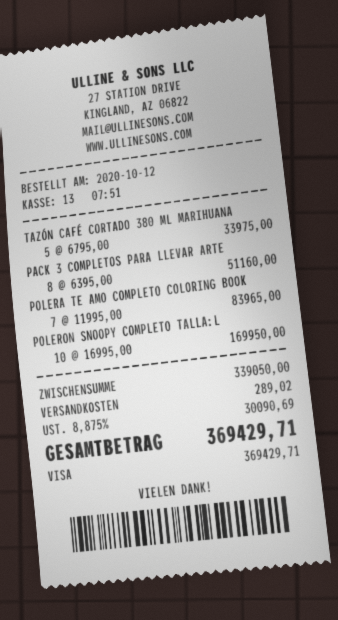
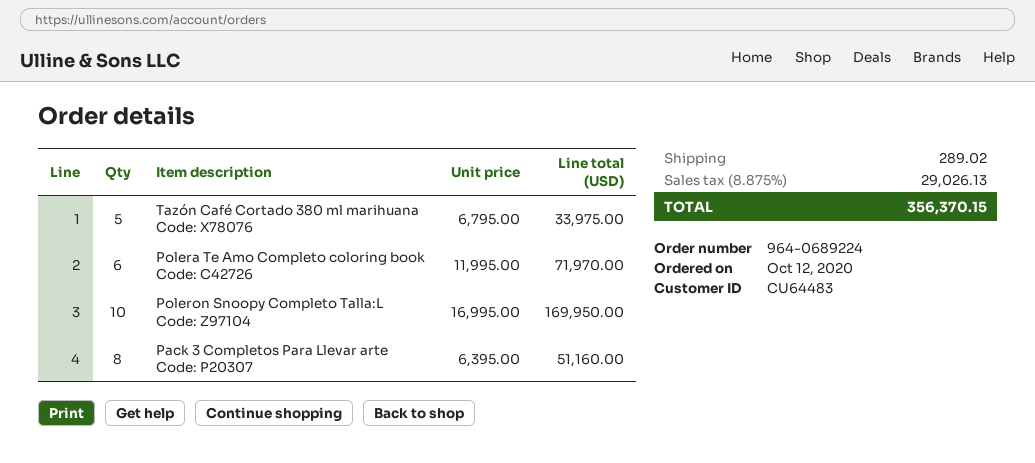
POLERA TE AMO COMPLETO COLORING BOOK: 7 x 11995.00 = 83965.00 -> 6 x 11995.00 = 71970.00
tax: 8.875% = 30090.69 -> 8.875% = 29026.13
total: 369429.71 -> 356370.15

